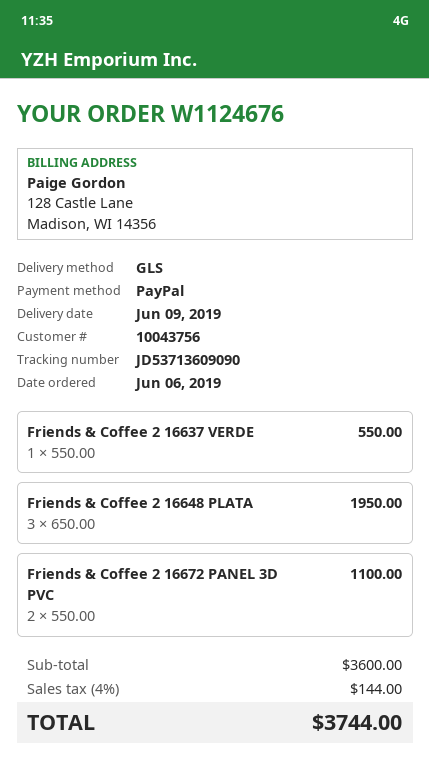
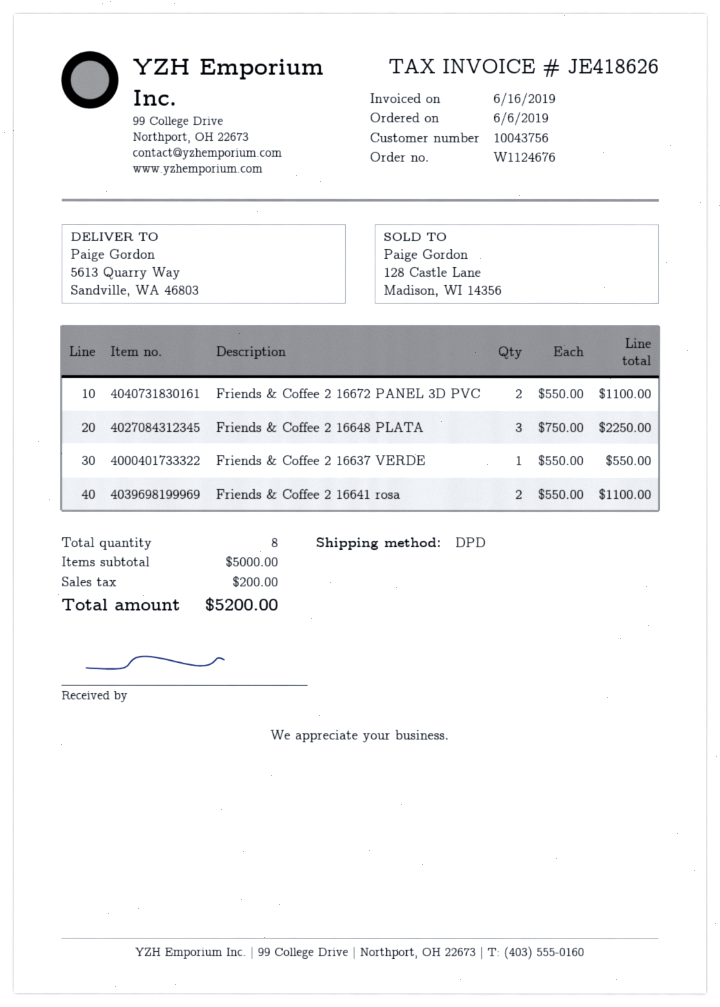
shipping method: GLS -> DPD
Friends & Coffee 2 16648 PLATA: 3 x 650.00 = 1950.00 -> 3 x 750.00 = 2250.00
Friends & Coffee 2 16641 rosa: none -> 2 x 550.00 = 1100.00
subtotal: 3600.00 -> 5000.00
tax: 144.00 -> 200.00
total: 3744.00 -> 5200.00

